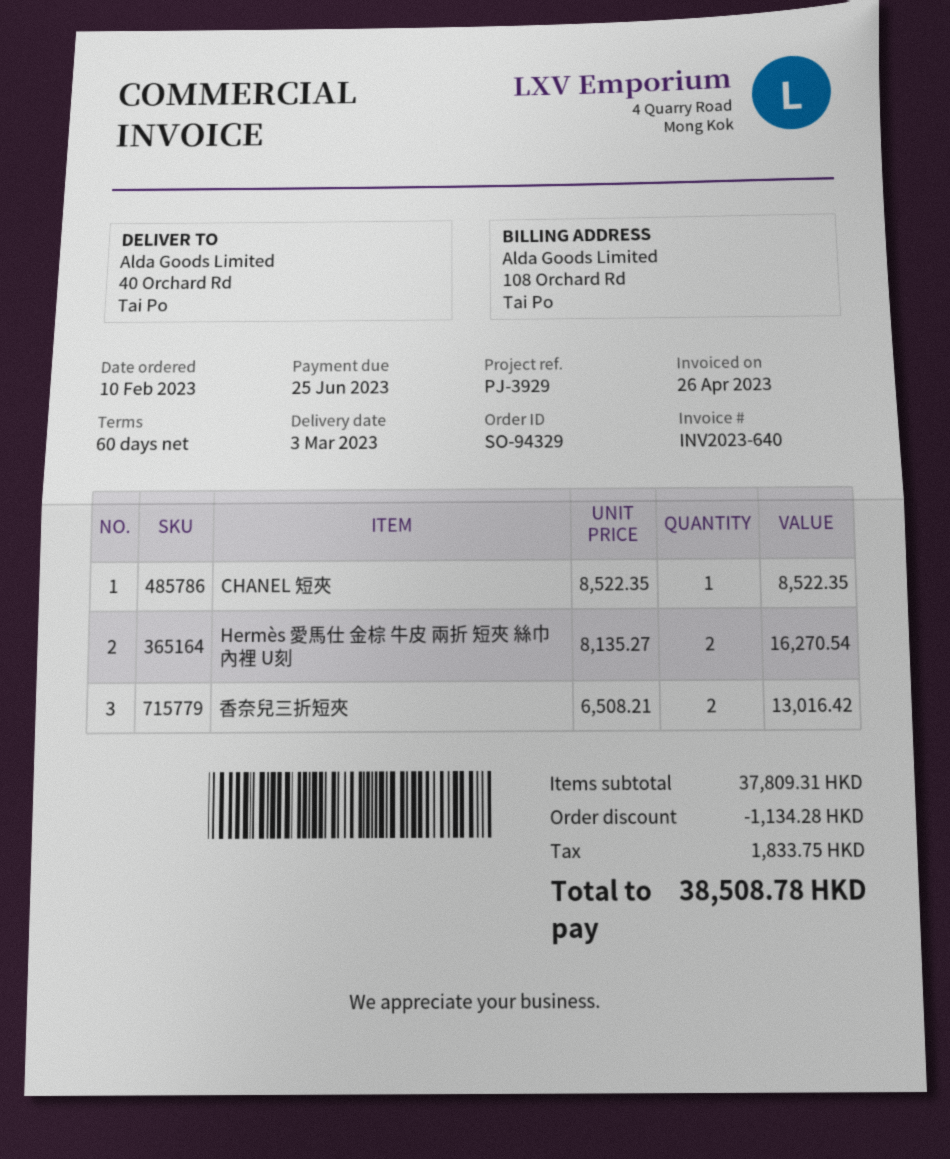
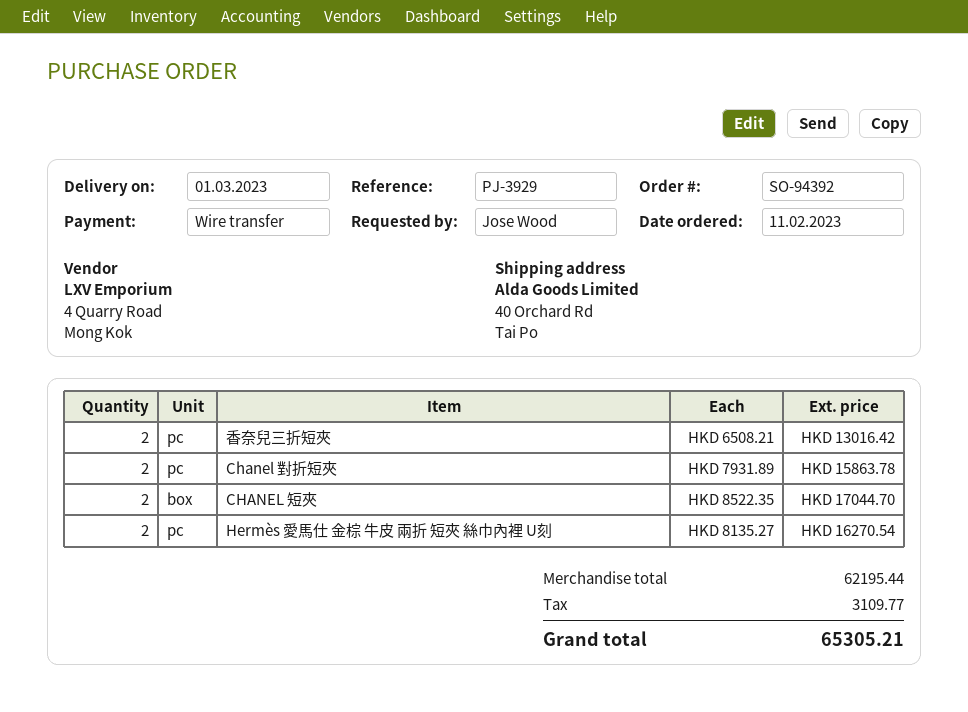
order number: SO-94329 -> SO-94392
order date: 2023-02-10 -> 2023-02-11
delivery date: 2023-03-03 -> 2023-03-01
CHANEL 短夾: 1 x 8522.35 = 8522.35 -> 2 x 8522.35 = 17044.70
Chanel 對折短夾: none -> 2 x 7931.89 = 15863.78
subtotal: 37809.31 -> 62195.44
discount: 1134.28 -> none
tax: 1833.75 -> 3109.77
total: 38508.78 -> 65305.21

